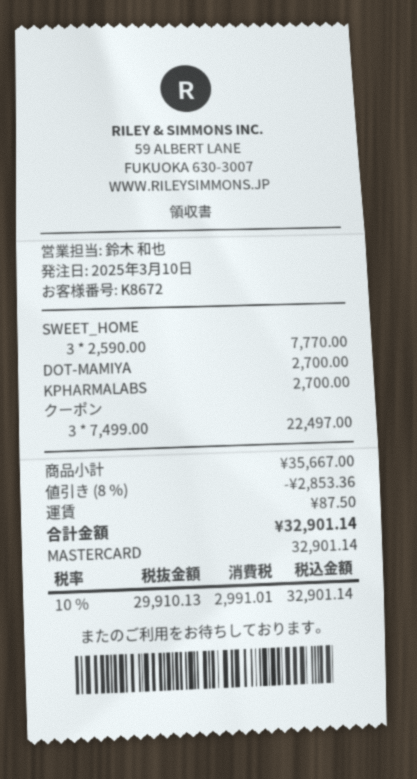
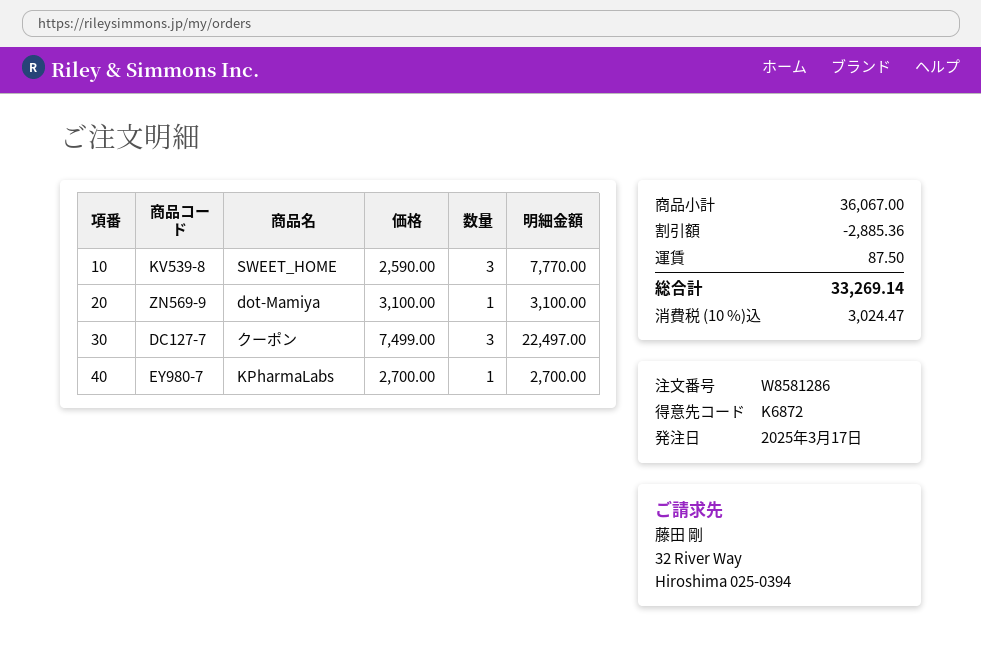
order date: 2025-03-10 -> 2025-03-17
customer number: K8672 -> K6872
DOT-MAMIYA: 1 x 2700.00 = 2700.00 -> 1 x 3100.00 = 3100.00
subtotal: 35667.00 -> 36067.00
discount: 2853.36 -> 2885.36
tax: 10% = 2991.01 -> 10% = 3024.47
total: 32901.14 -> 33269.14

